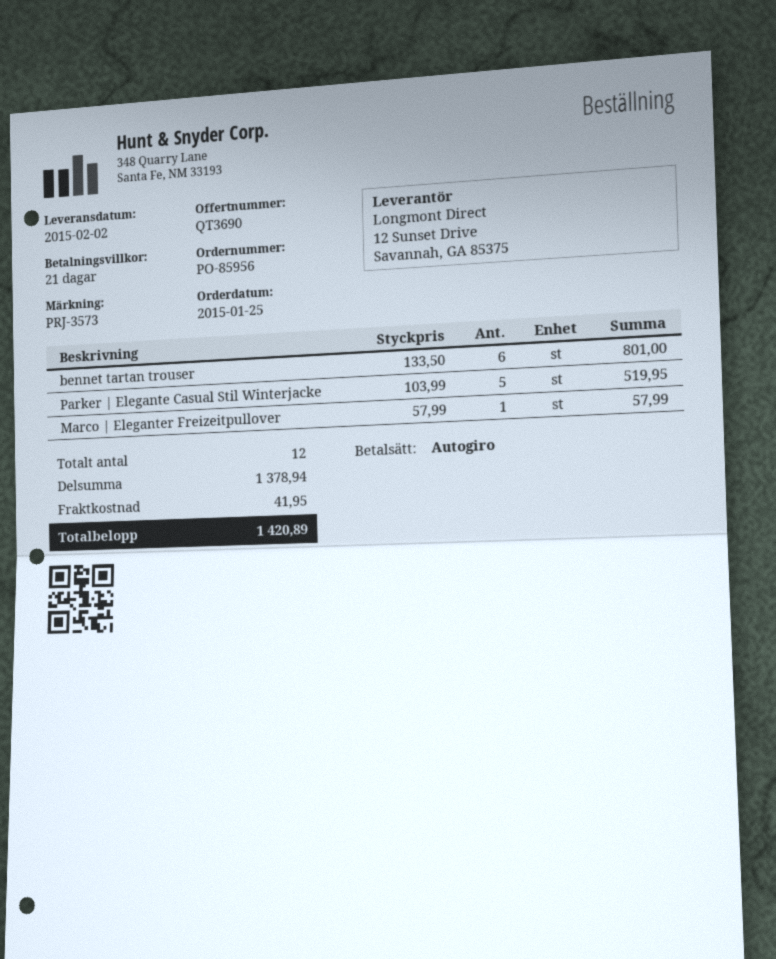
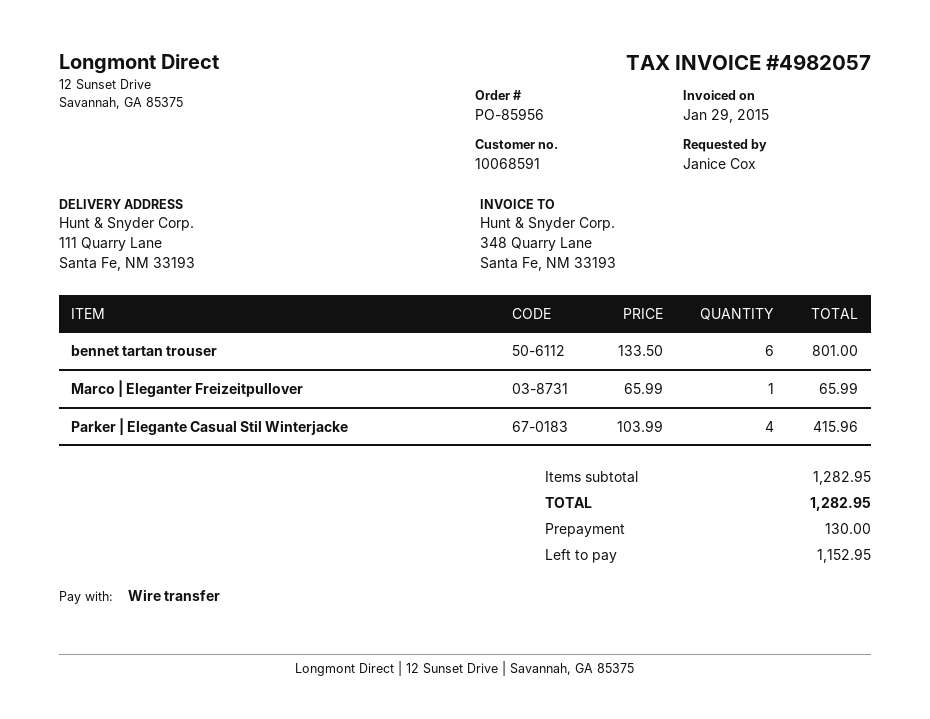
payment method: direct debit -> bank transfer
Parker | Elegante Casual Stil Winterjacke: 5 x 103.99 = 519.95 -> 4 x 103.99 = 415.96
Marco | Eleganter Freizeitpullover: 1 x 57.99 = 57.99 -> 1 x 65.99 = 65.99
subtotal: 1378.94 -> 1282.95
shipping: 41.95 -> none
total: 1420.89 -> 1282.95

